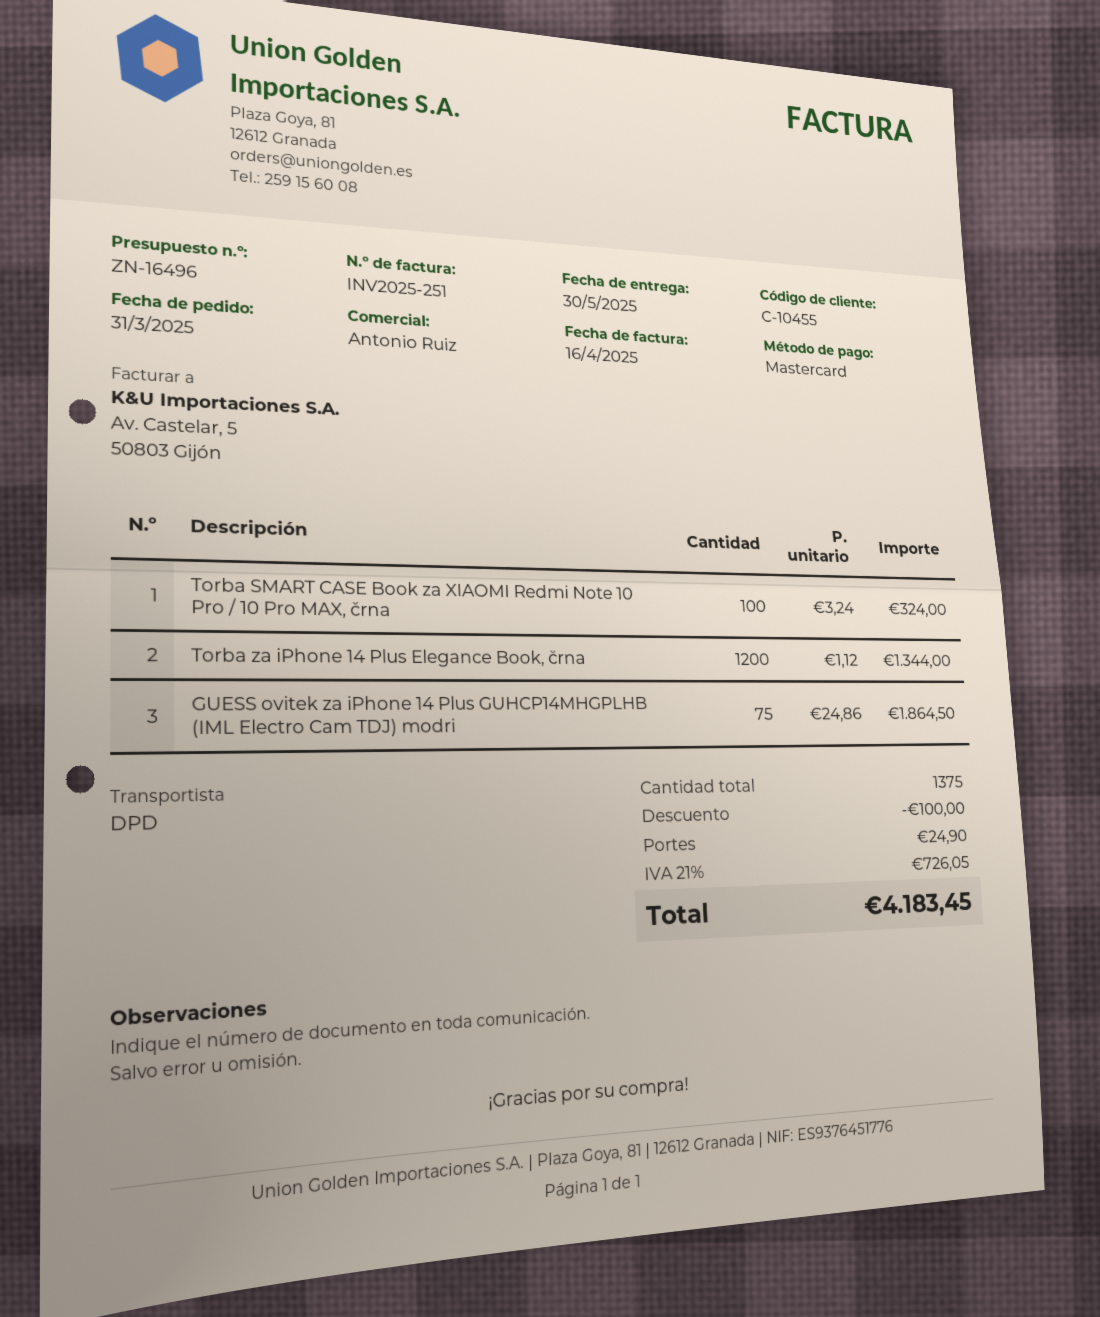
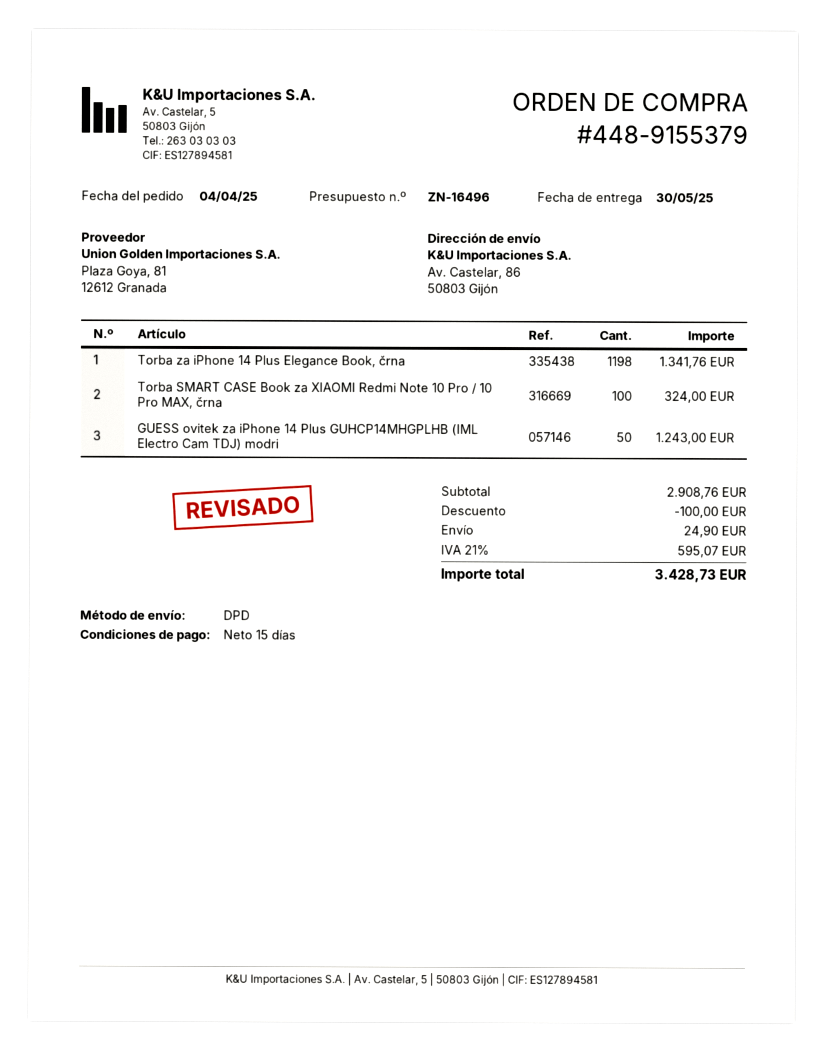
order date: 2025-03-31 -> 2025-04-04
Torba za iPhone 14 Plus Elegance Book, črna: 1200 for 1344.00 -> 1198 for 1341.76
GUESS ovitek za iPhone 14 Plus GUHCP14MHGPLHB (IML Electro Cam TDJ) modri: 75 for 1864.50 -> 50 for 1243.00
tax: 21% = 726.05 -> 21% = 595.07
total: 4183.45 -> 3428.73

